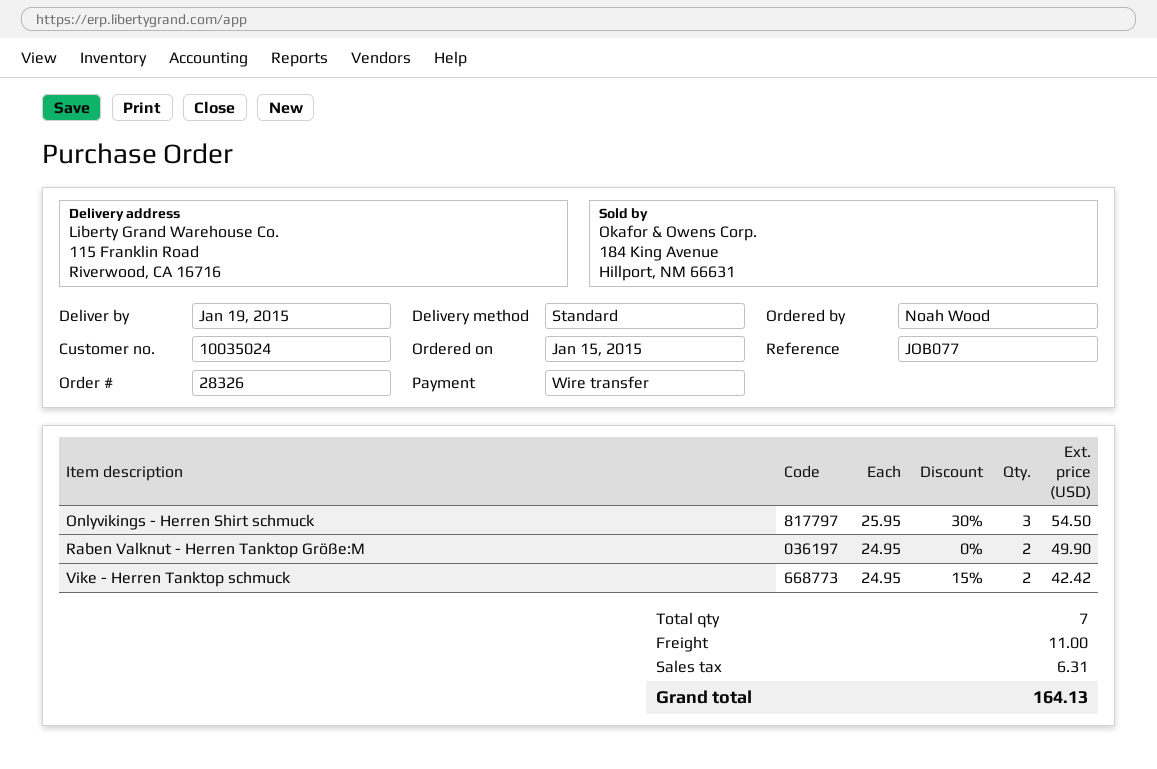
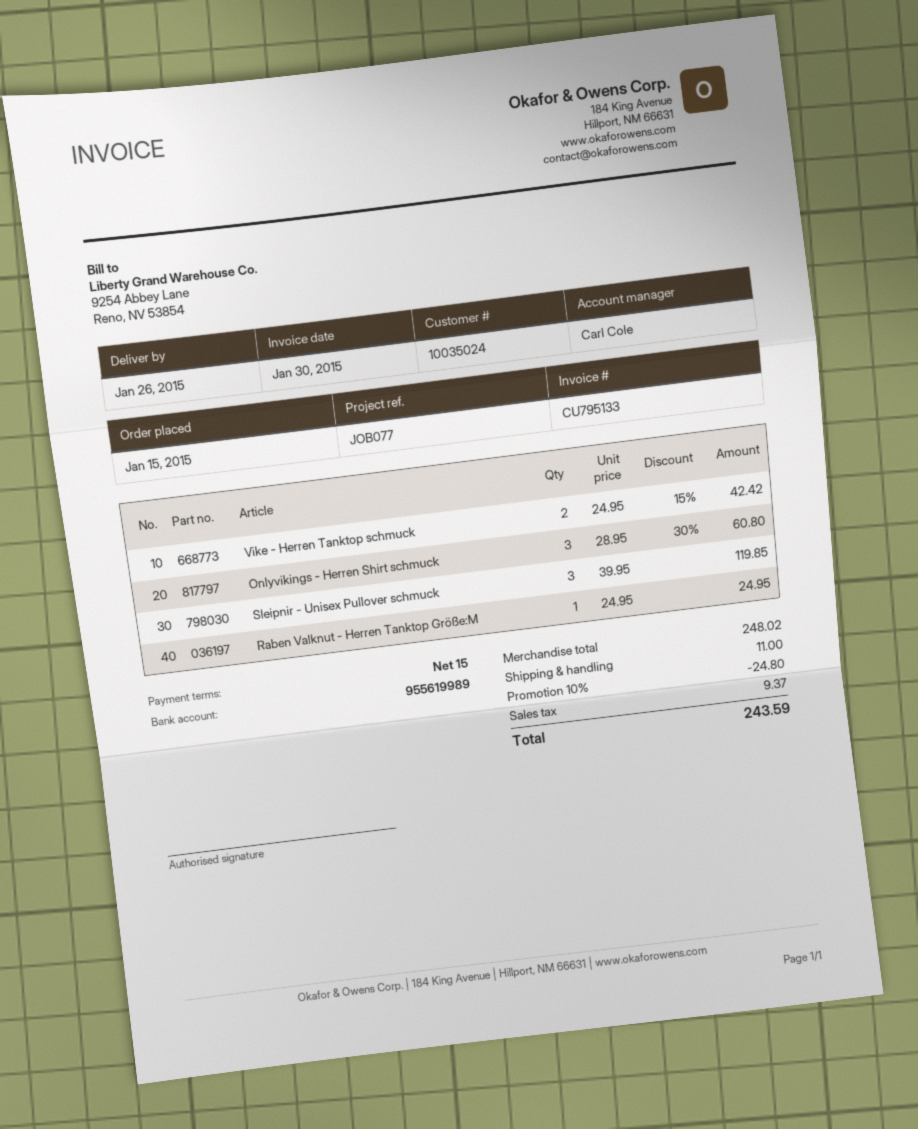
delivery date: 2015-01-19 -> 2015-01-26
Onlyvikings - Herren Shirt schmuck: 3 x 25.95 - 30% = 54.50 -> 3 x 28.95 - 30% = 60.80
Raben Valknut - Herren Tanktop Größe:M: 2 x 24.95 = 49.90 -> 1 x 24.95 = 24.95
Sleipnir - Unisex Pullover schmuck: none -> 3 x 39.95 = 119.85
discount: none -> 10% = 24.80
tax: 6.31 -> 9.37
total: 164.13 -> 243.59

